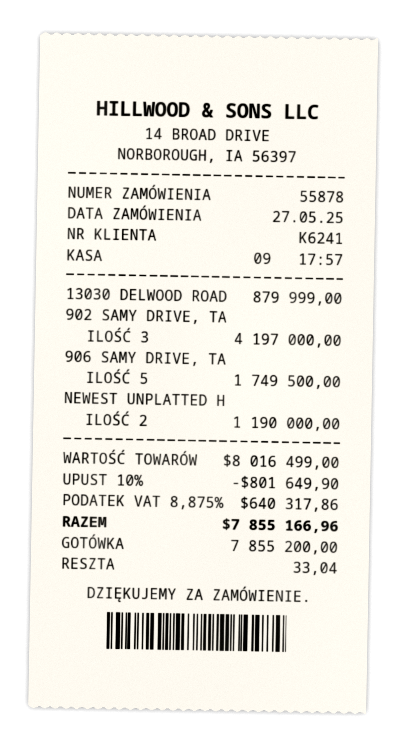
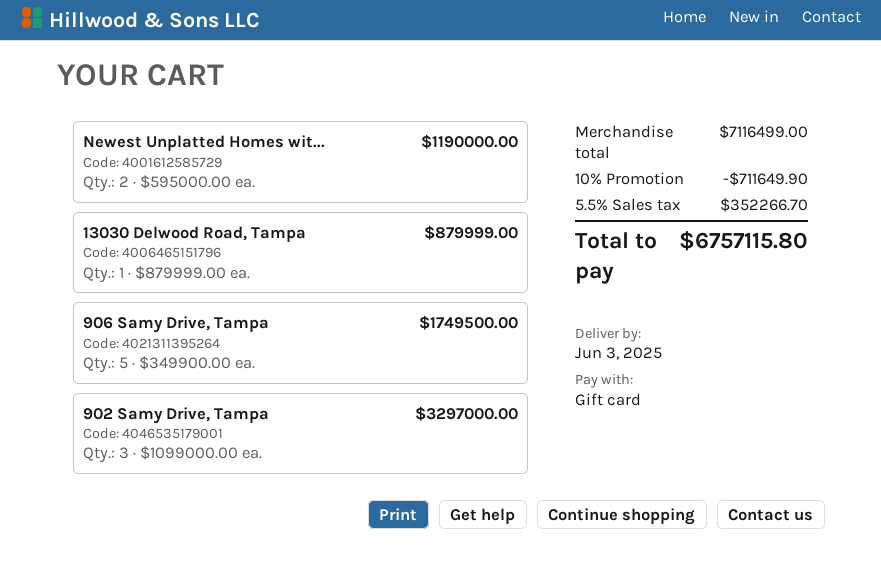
payment method: cash -> gift card
902 SAMY DRIVE, TA: 3 for 4197000.00 -> 3 for 3297000.00
subtotal: 8016499.00 -> 7116499.00
discount: 10% = 801649.90 -> 10% = 711649.90
tax: 8.875% = 640317.86 -> 5.5% = 352266.70
total: 7855166.96 -> 6757115.80

